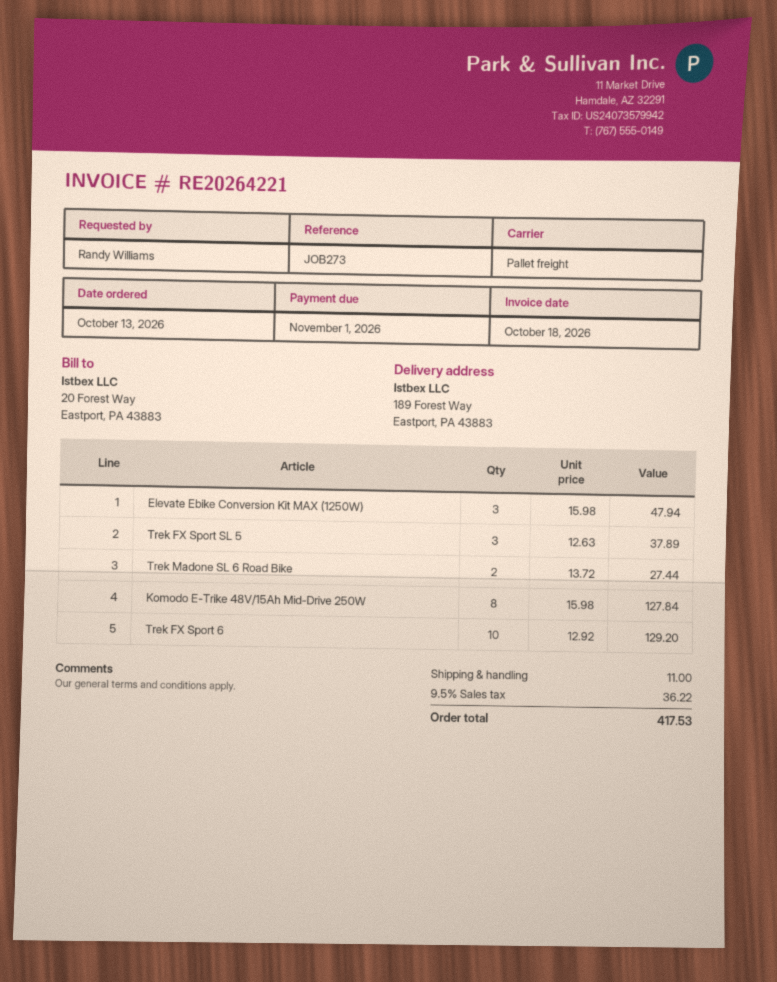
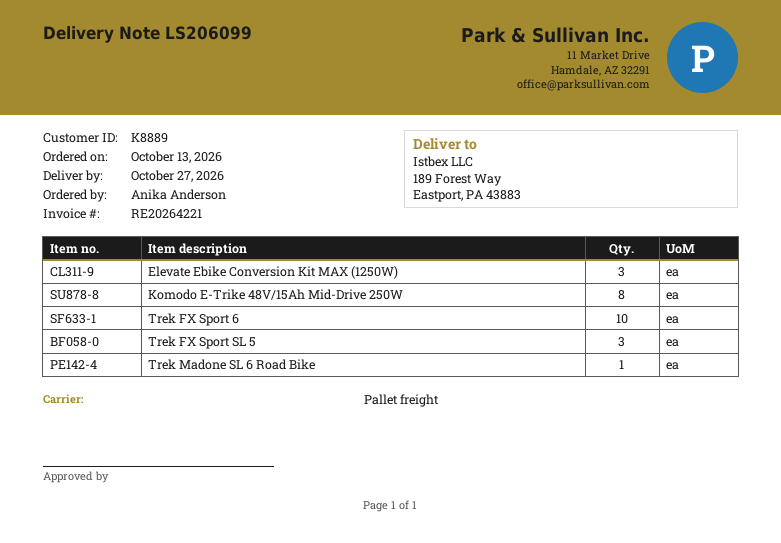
ordered by: Randy Williams -> Anika Anderson
Trek Madone SL 6 Road Bike: 2 -> 1

